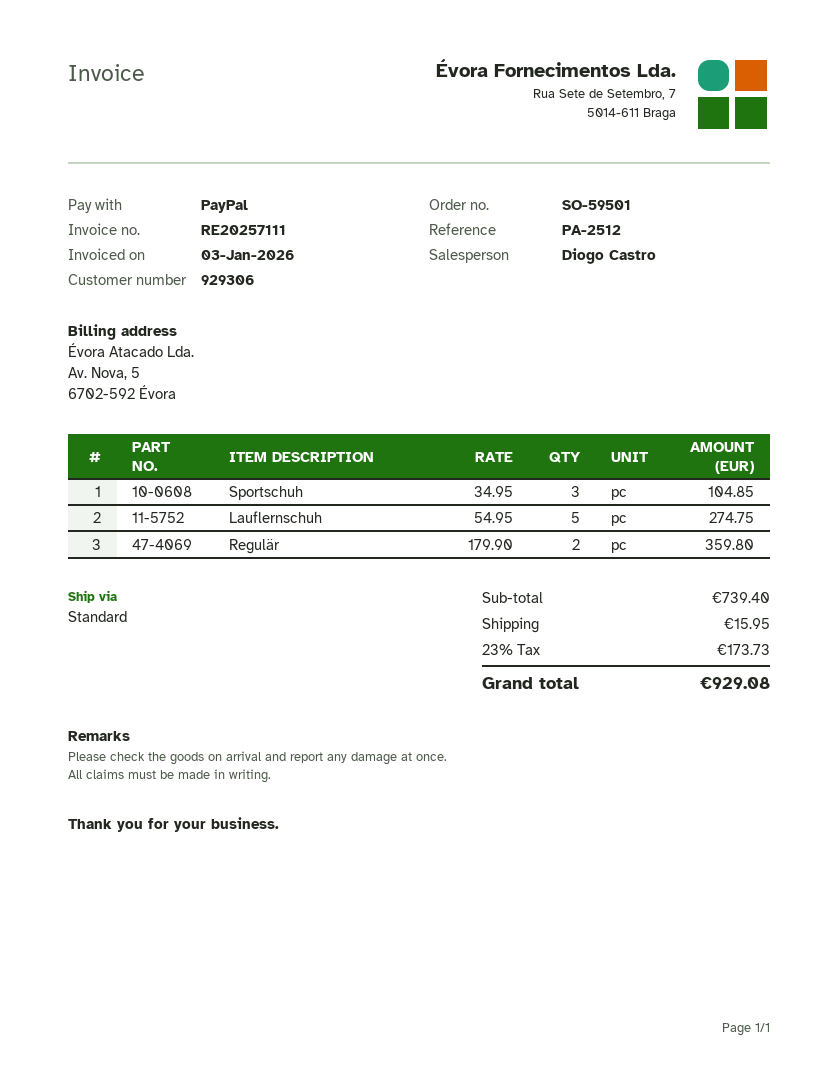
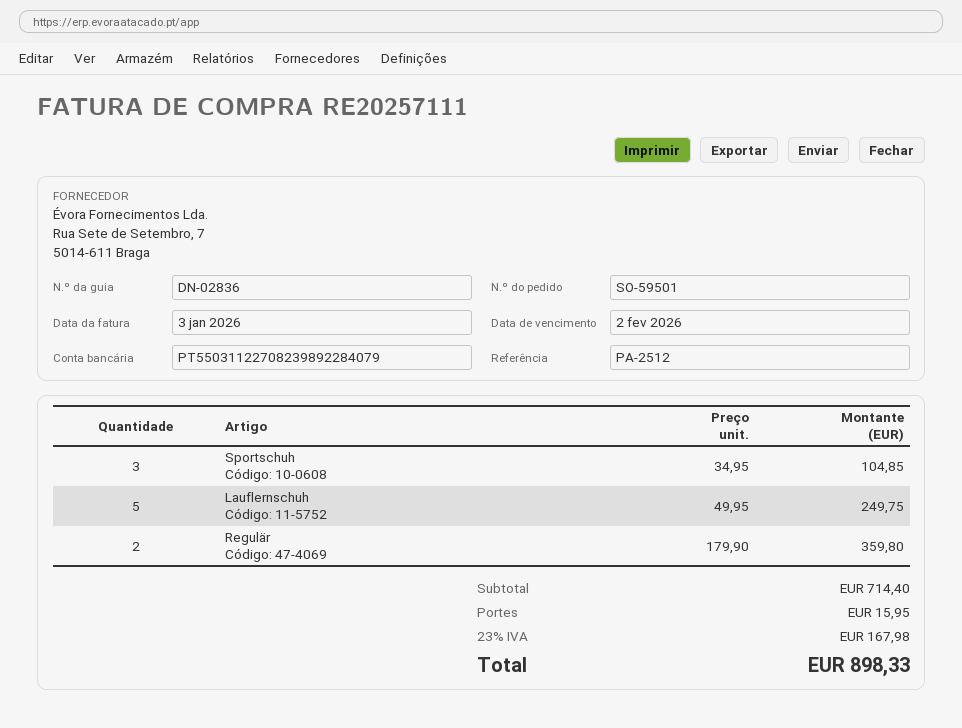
Lauflernschuh: 5 x 54.95 = 274.75 -> 5 x 49.95 = 249.75
subtotal: 739.40 -> 714.40
tax: 23% = 173.73 -> 23% = 167.98
total: 929.08 -> 898.33

